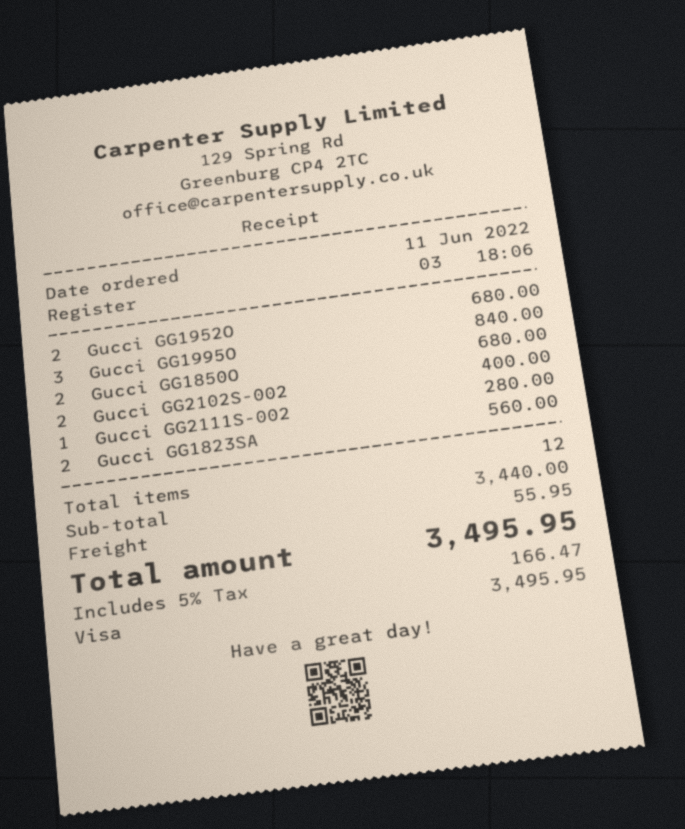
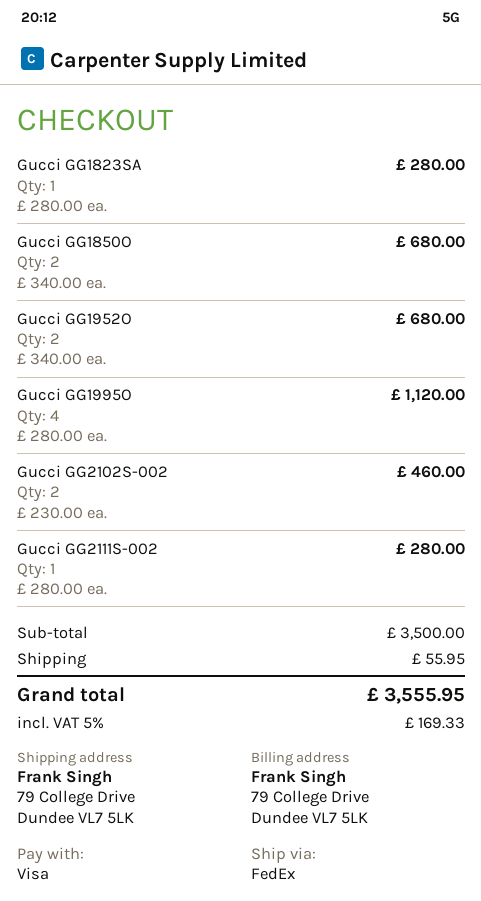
Gucci GG1995O: 3 for 840.00 -> 4 for 1120.00
Gucci GG2102S-002: 2 for 400.00 -> 2 for 460.00
Gucci GG1823SA: 2 for 560.00 -> 1 for 280.00
subtotal: 3440.00 -> 3500.00
tax: 5% = 166.47 -> 5% = 169.33
total: 3495.95 -> 3555.95

